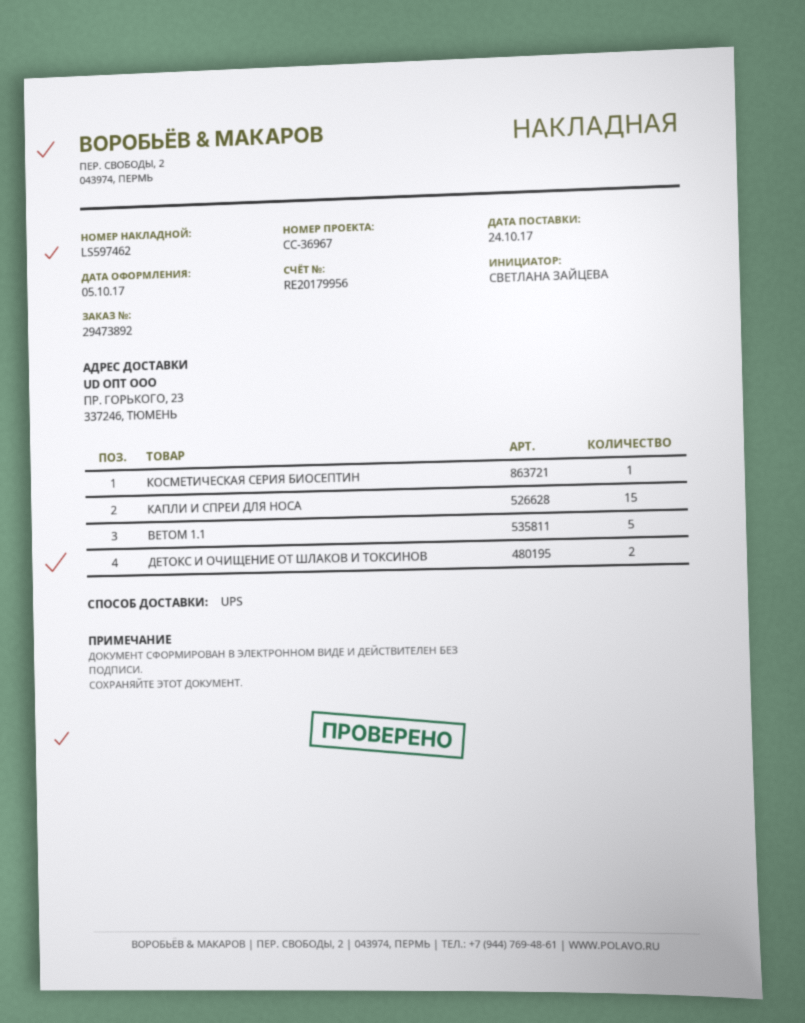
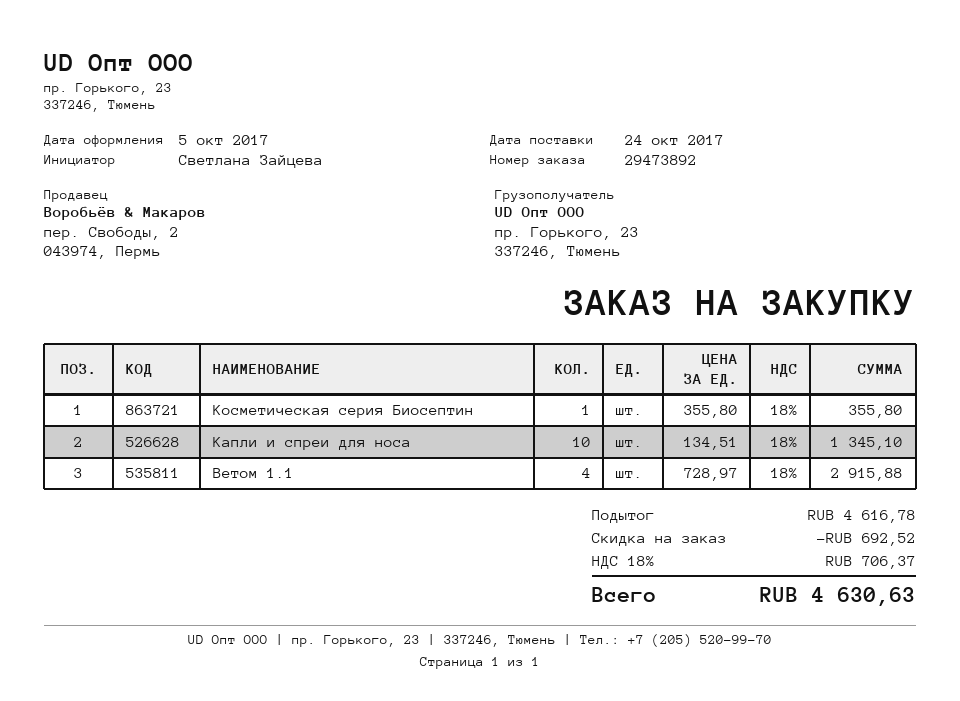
КАПЛИ И СПРЕИ ДЛЯ НОСА: 15 -> 10
ВЕТОМ 1.1: 5 -> 4
ДЕТОКС И ОЧИЩЕНИЕ ОТ ШЛАКОВ И ТОКСИНОВ: 2 -> none

